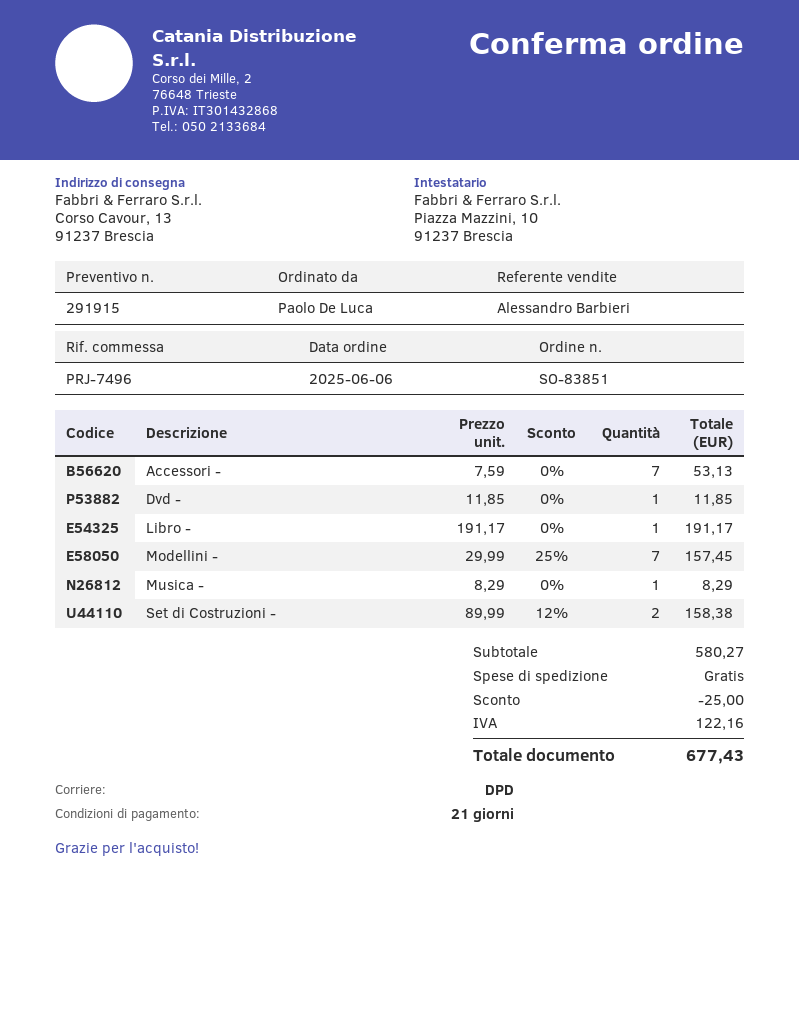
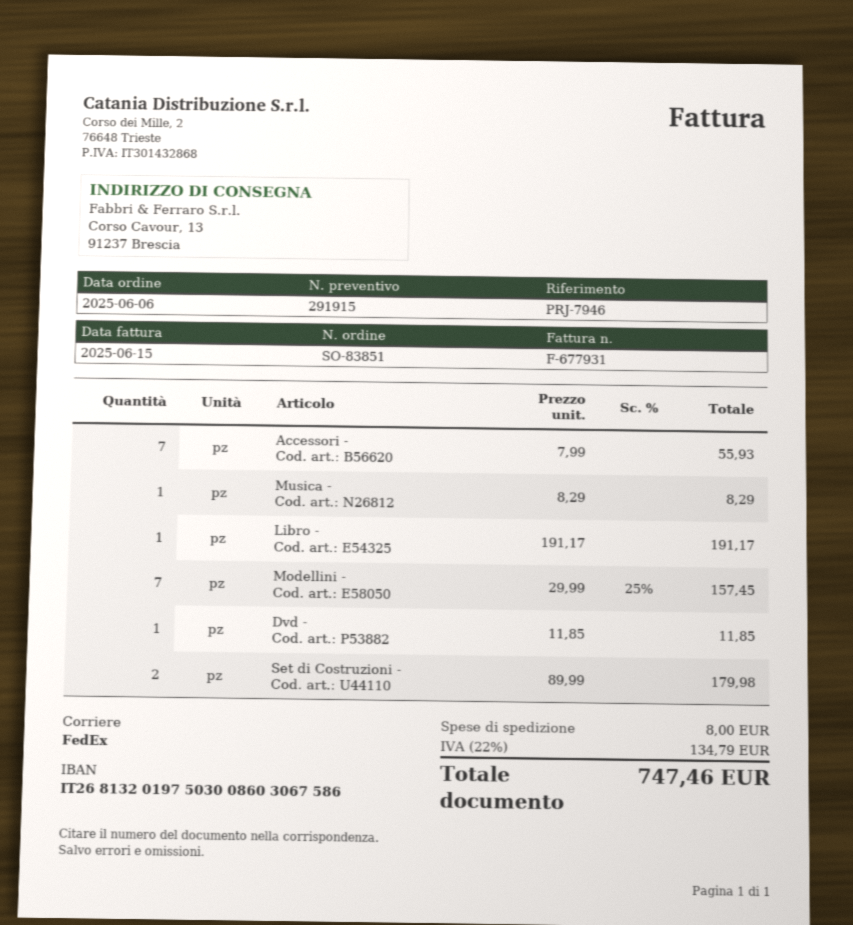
reference: PRJ-7496 -> PRJ-7946
shipping method: DPD -> FedEx
Accessori -: 7 x 7.59 = 53.13 -> 7 x 7.99 = 55.93
Set di Costruzioni -: 2 x 89.99 - 12% = 158.38 -> 2 x 89.99 = 179.98
discount: 25.00 -> none
shipping: 0.00 -> 8.00
tax: 122.16 -> 134.79
total: 677.43 -> 747.46

